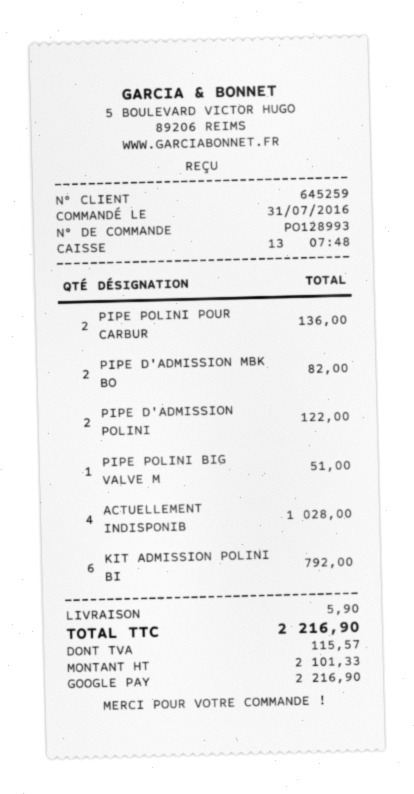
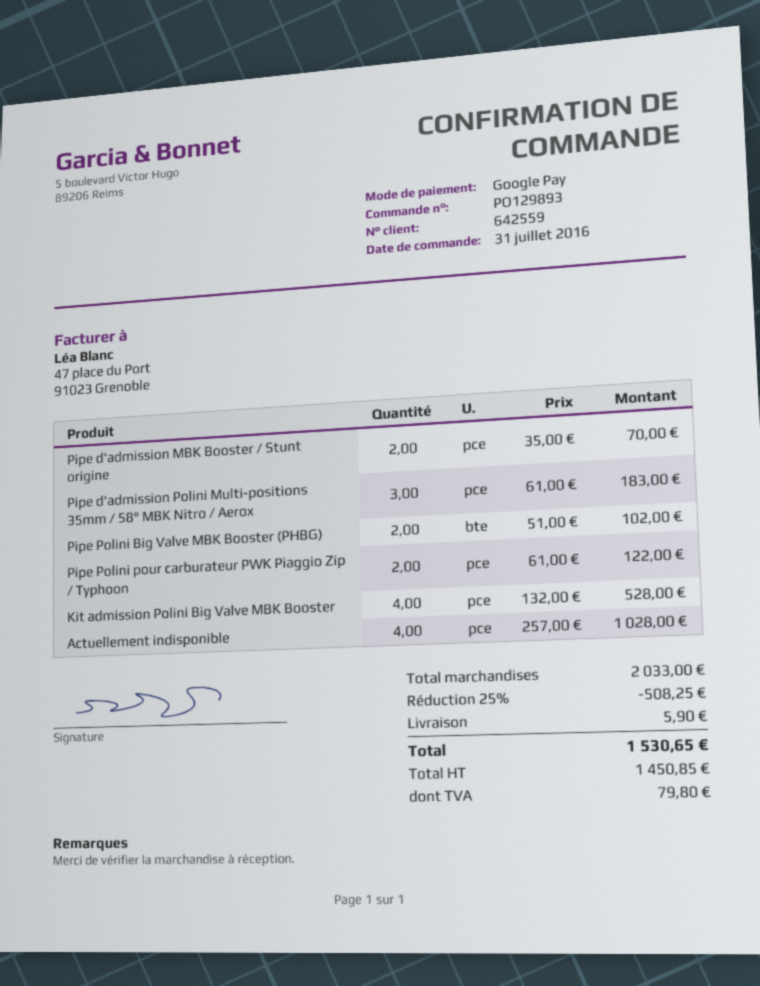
order number: PO128993 -> PO129893
customer number: 645259 -> 642559
PIPE POLINI POUR CARBUR: 2 for 136.00 -> 2 for 122.00
PIPE D'ADMISSION MBK BO: 2 for 82.00 -> 2 for 70.00
PIPE D'ADMISSION POLINI: 2 for 122.00 -> 3 for 183.00
PIPE POLINI BIG VALVE M: 1 for 51.00 -> 2 for 102.00
KIT ADMISSION POLINI BI: 6 for 792.00 -> 4 for 528.00
discount: none -> 25% = 508.25
net: 2101.33 -> 1450.85
tax: 115.57 -> 79.80
total: 2216.90 -> 1530.65

